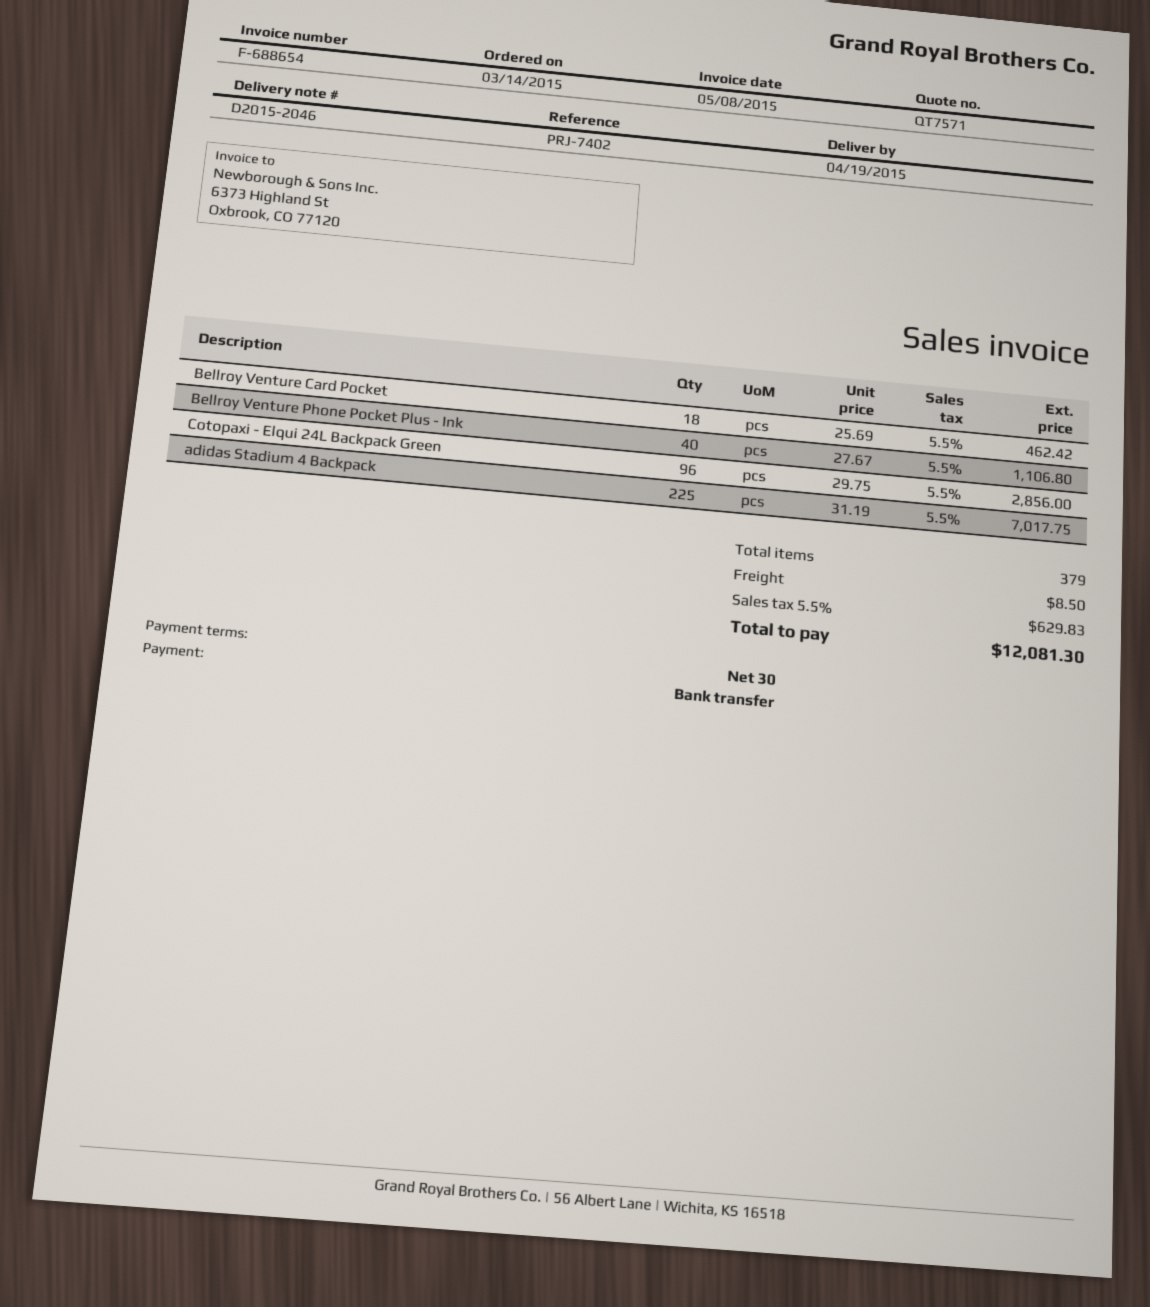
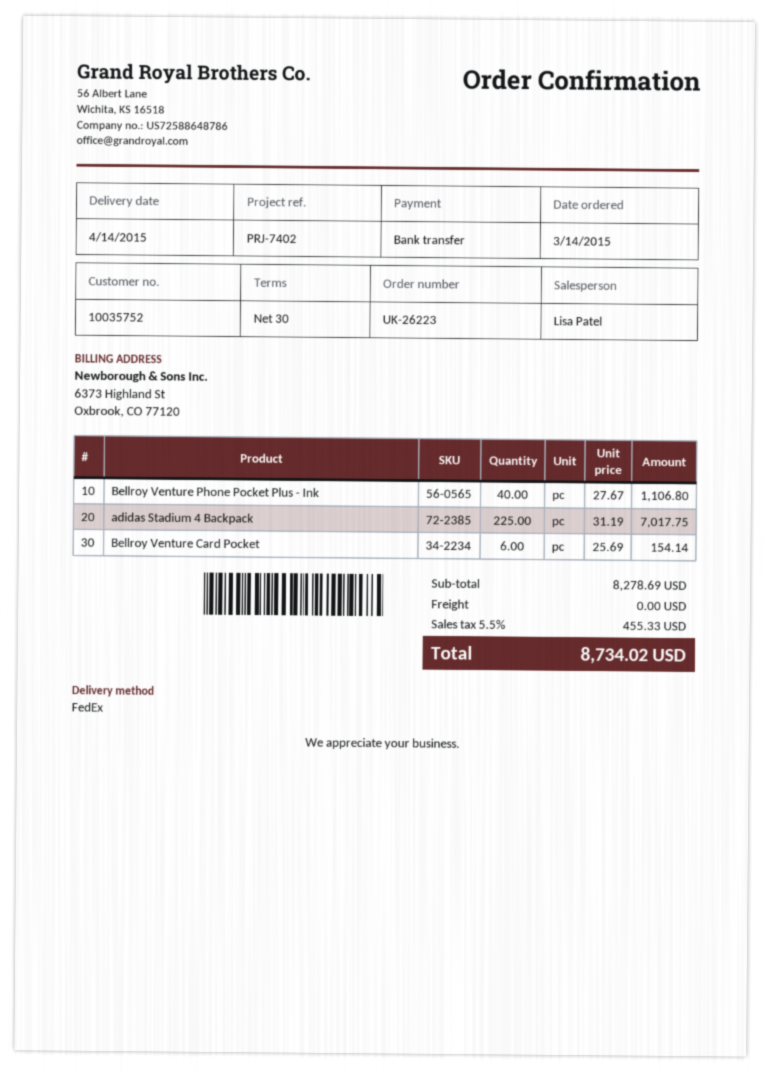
delivery date: 2015-04-19 -> 2015-04-14
Bellroy Venture Card Pocket: 18 x 25.69 = 462.42 -> 6 x 25.69 = 154.14
Cotopaxi - Elqui 24L Backpack Green: 96 x 29.75 = 2856.00 -> none
shipping: 8.50 -> 0.00
tax: 5.5% = 629.83 -> 5.5% = 455.33
total: 12081.30 -> 8734.02

